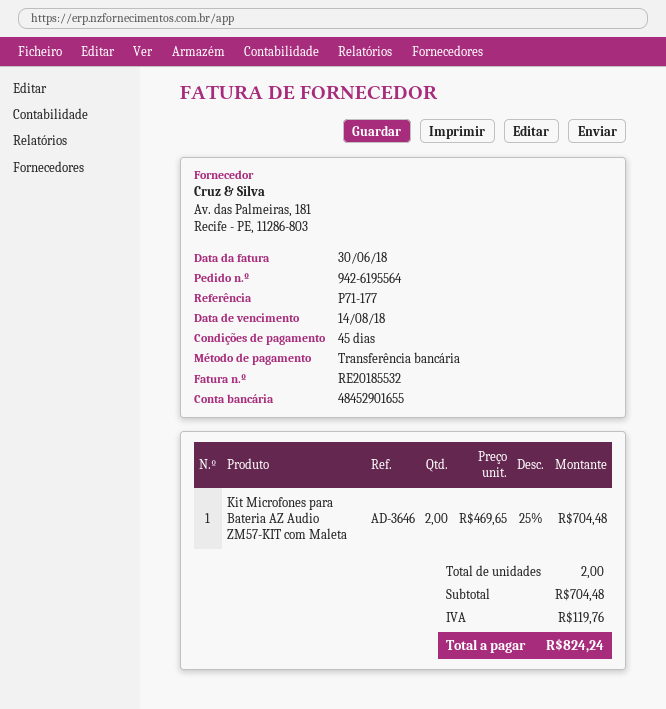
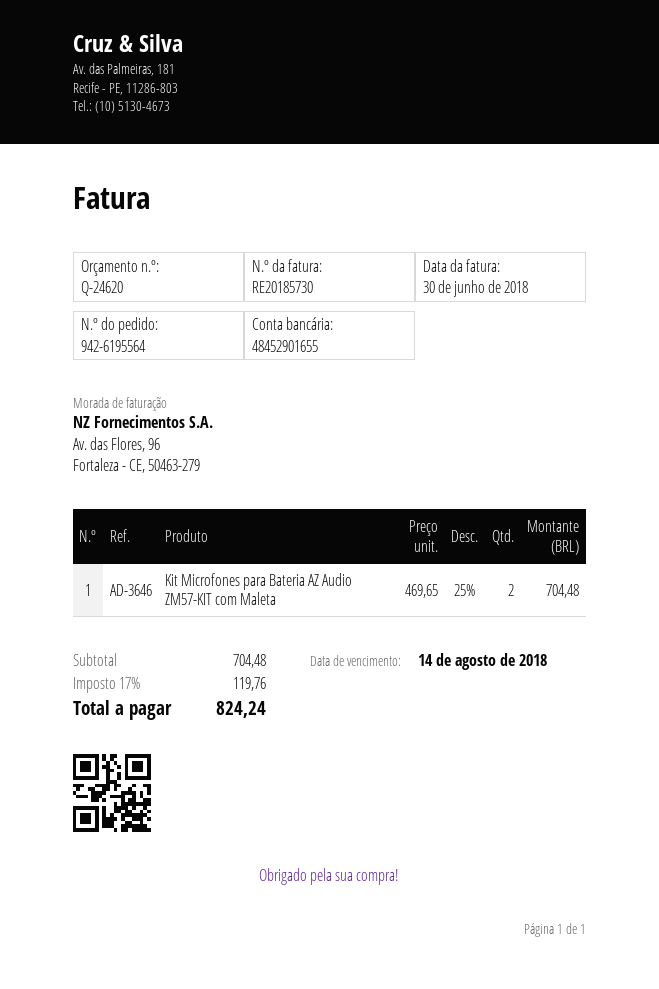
invoice number: RE20185532 -> RE20185730

